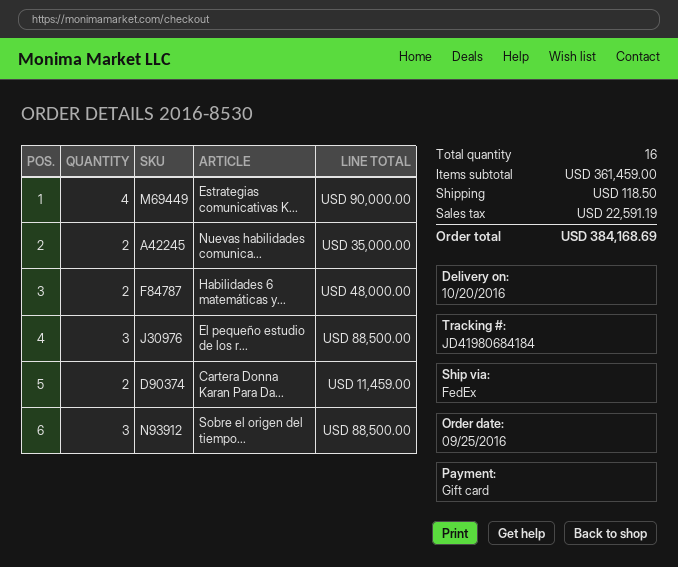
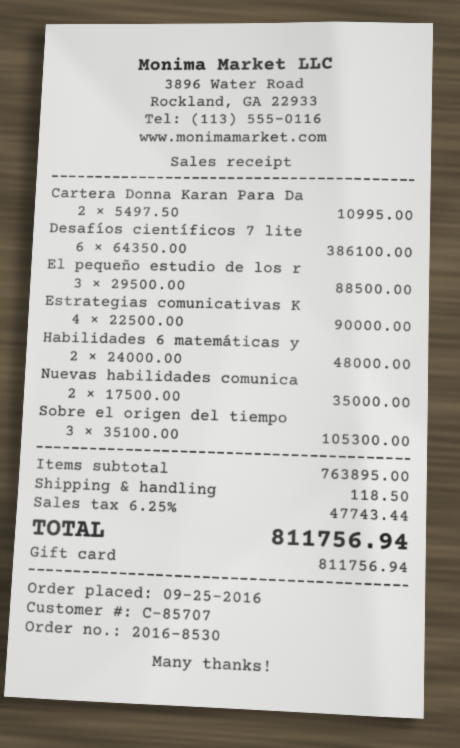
Cartera Donna Karan Para Da...: 2 for 11459.00 -> 2 for 10995.00
Sobre el origen del tiempo...: 3 for 88500.00 -> 3 for 105300.00
Desafíos científicos 7 lite: none -> 6 for 386100.00
subtotal: 361459.00 -> 763895.00
tax: 22591.19 -> 47743.44
total: 384168.69 -> 811756.94

